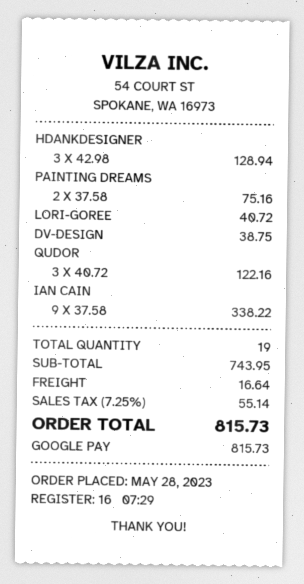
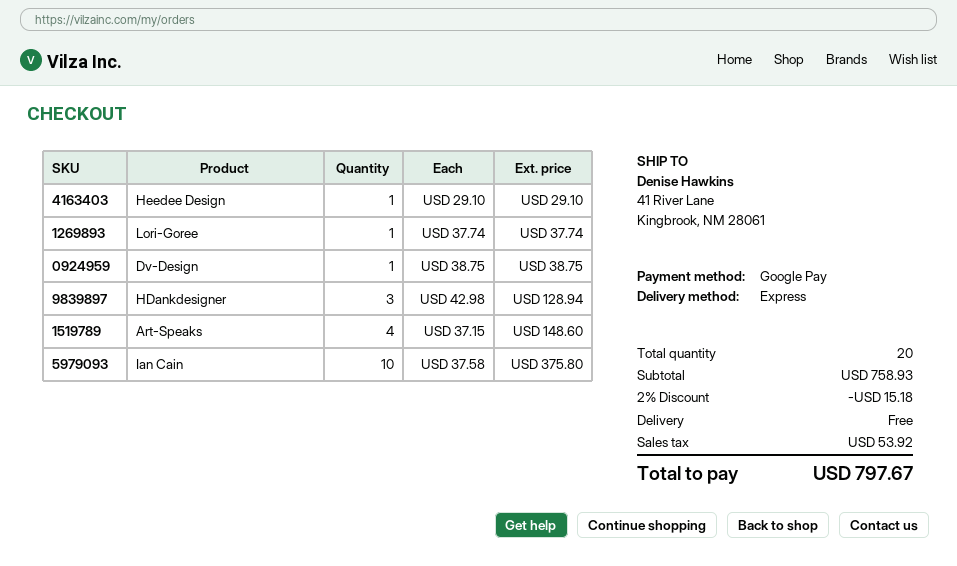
PAINTING DREAMS: 2 x 37.58 = 75.16 -> none
LORI-GOREE: 1 x 40.72 = 40.72 -> 1 x 37.74 = 37.74
QUDOR: 3 x 40.72 = 122.16 -> none
IAN CAIN: 9 x 37.58 = 338.22 -> 10 x 37.58 = 375.80
Heedee Design: none -> 1 x 29.10 = 29.10
Art-Speaks: none -> 4 x 37.15 = 148.60
total quantity: 19 -> 20
subtotal: 743.95 -> 758.93
discount: none -> 2% = 15.18
shipping: 16.64 -> 0.00
tax: 55.14 -> 53.92
total: 815.73 -> 797.67

